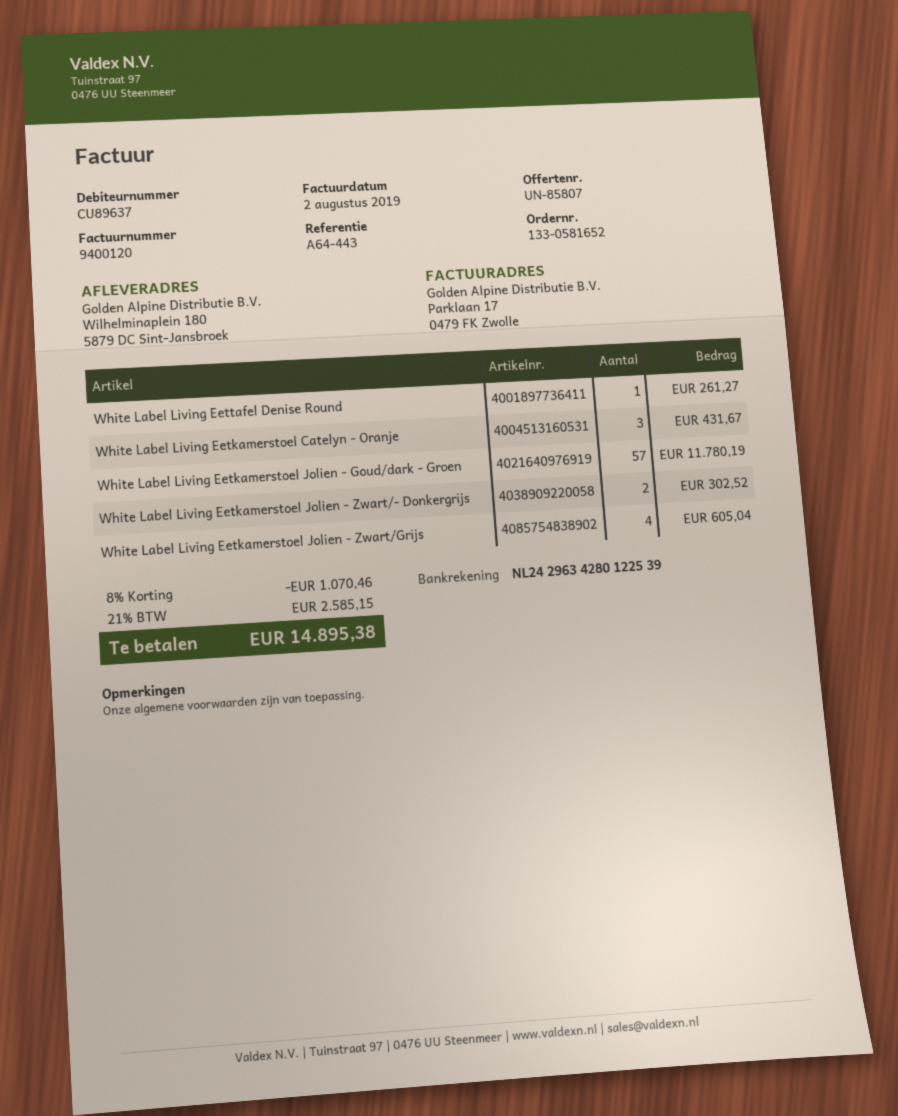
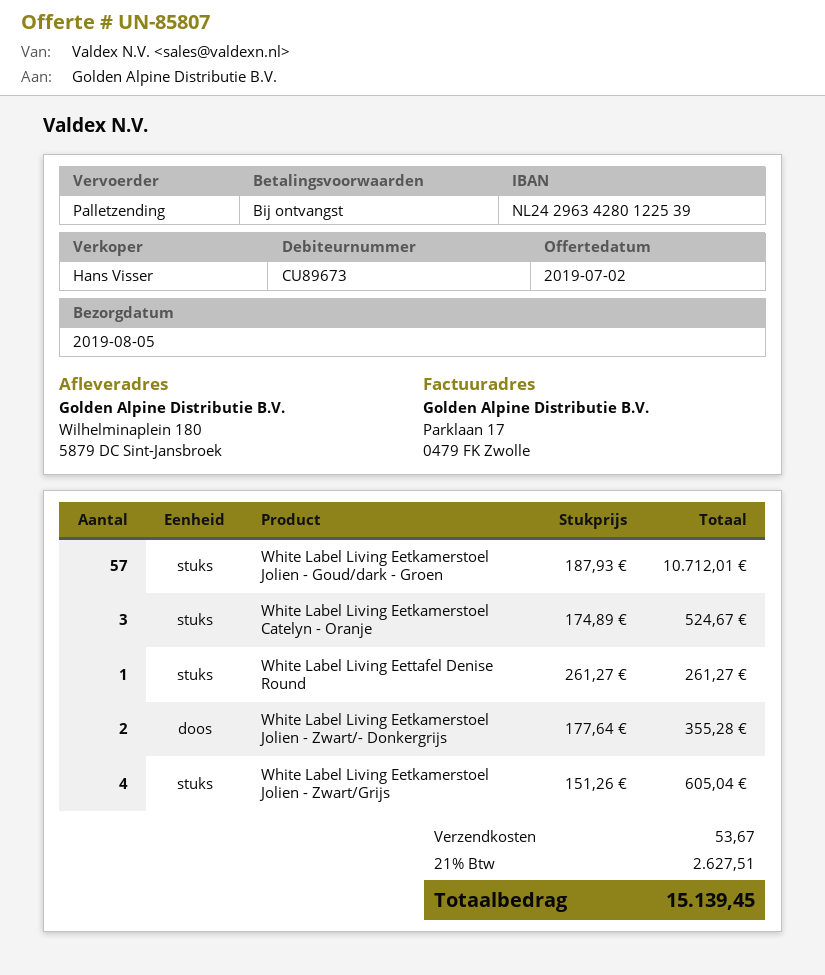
customer number: CU89637 -> CU89673
White Label Living Eetkamerstoel Catelyn - Oranje: 3 for 431.67 -> 3 for 524.67
White Label Living Eetkamerstoel Jolien - Goud/dark - Groen: 57 for 11780.19 -> 57 for 10712.01
White Label Living Eetkamerstoel Jolien - Zwart/- Donkergrijs: 2 for 302.52 -> 2 for 355.28
discount: 8% = 1070.46 -> none
shipping: none -> 53.67
tax: 21% = 2585.15 -> 21% = 2627.51
total: 14895.38 -> 15139.45

